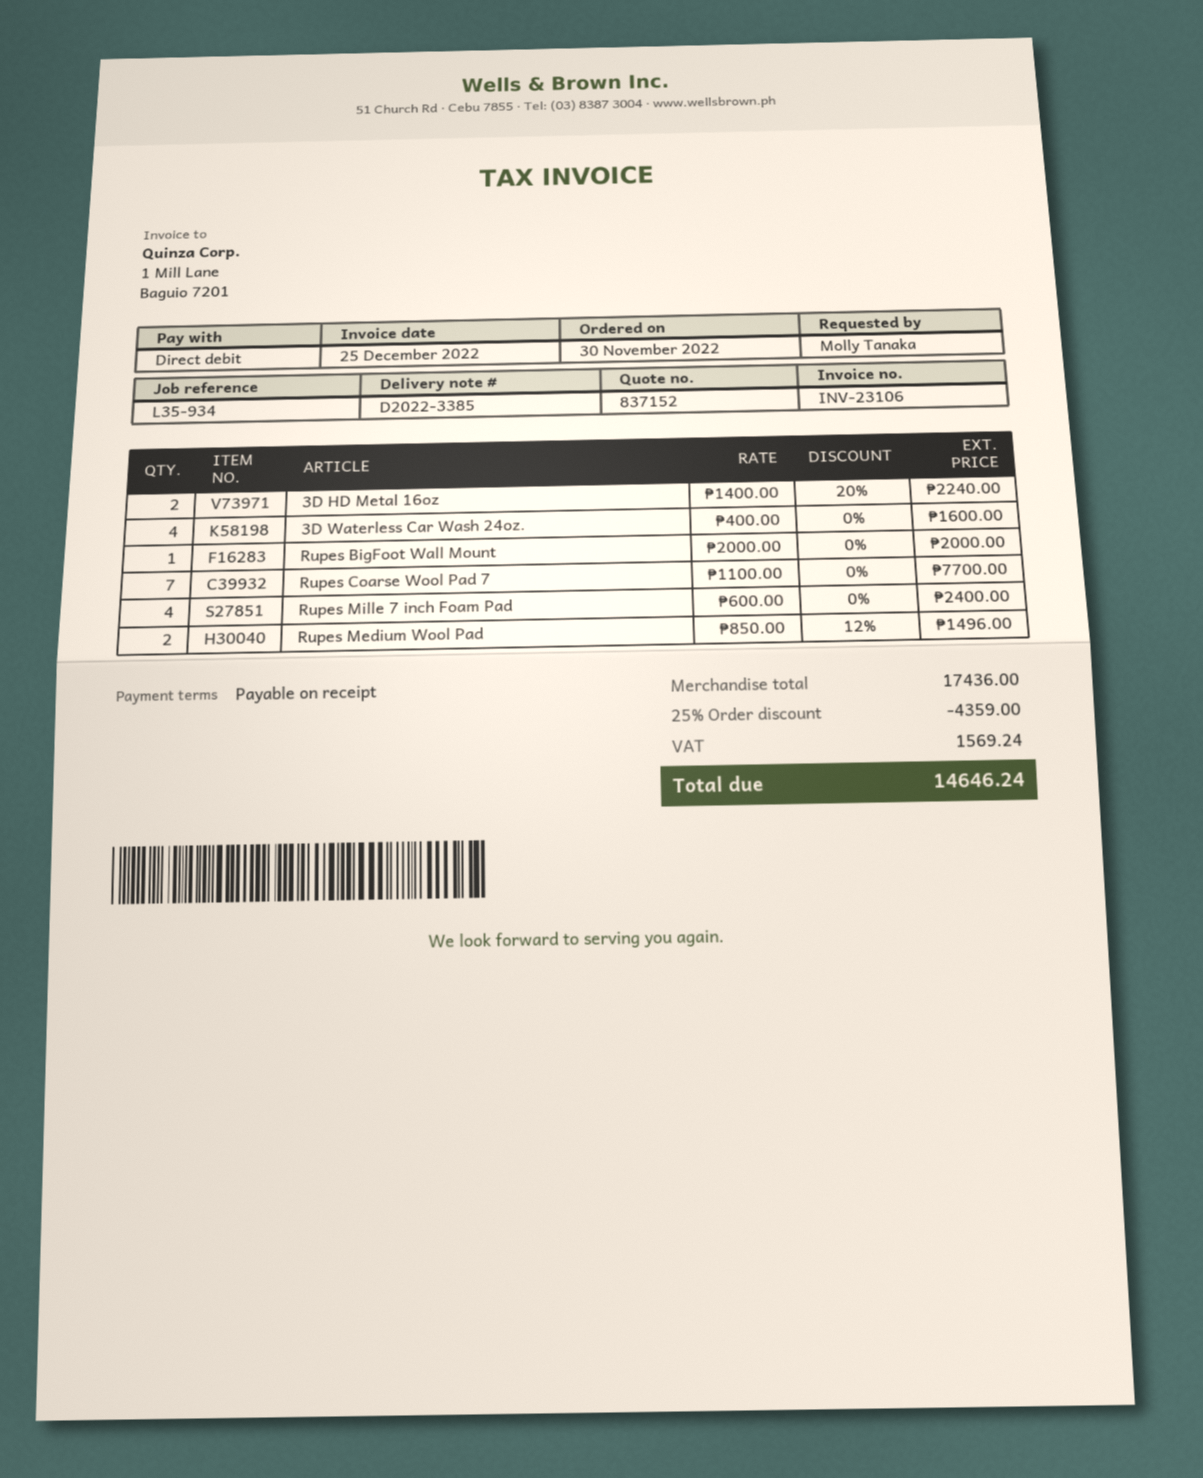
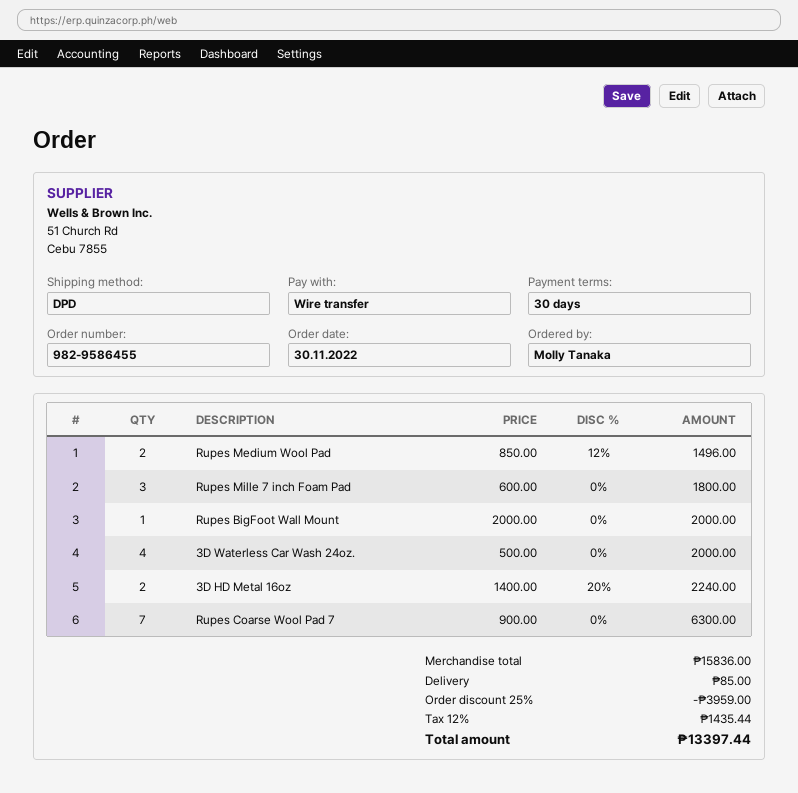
payment terms: on receipt -> 30 days
payment method: direct debit -> bank transfer
3D Waterless Car Wash 24oz.: 4 x 400.00 = 1600.00 -> 4 x 500.00 = 2000.00
Rupes Coarse Wool Pad 7: 7 x 1100.00 = 7700.00 -> 7 x 900.00 = 6300.00
Rupes Mille 7 inch Foam Pad: 4 x 600.00 = 2400.00 -> 3 x 600.00 = 1800.00
subtotal: 17436.00 -> 15836.00
discount: 25% = 4359.00 -> 25% = 3959.00
shipping: none -> 85.00
tax: 1569.24 -> 1435.44
total: 14646.24 -> 13397.44

